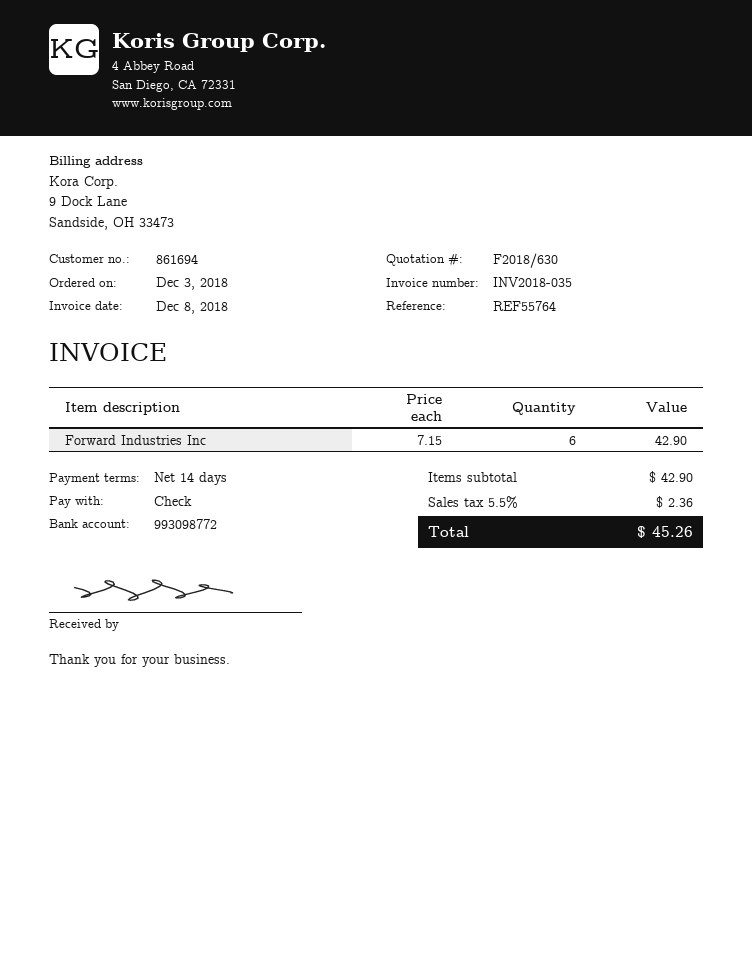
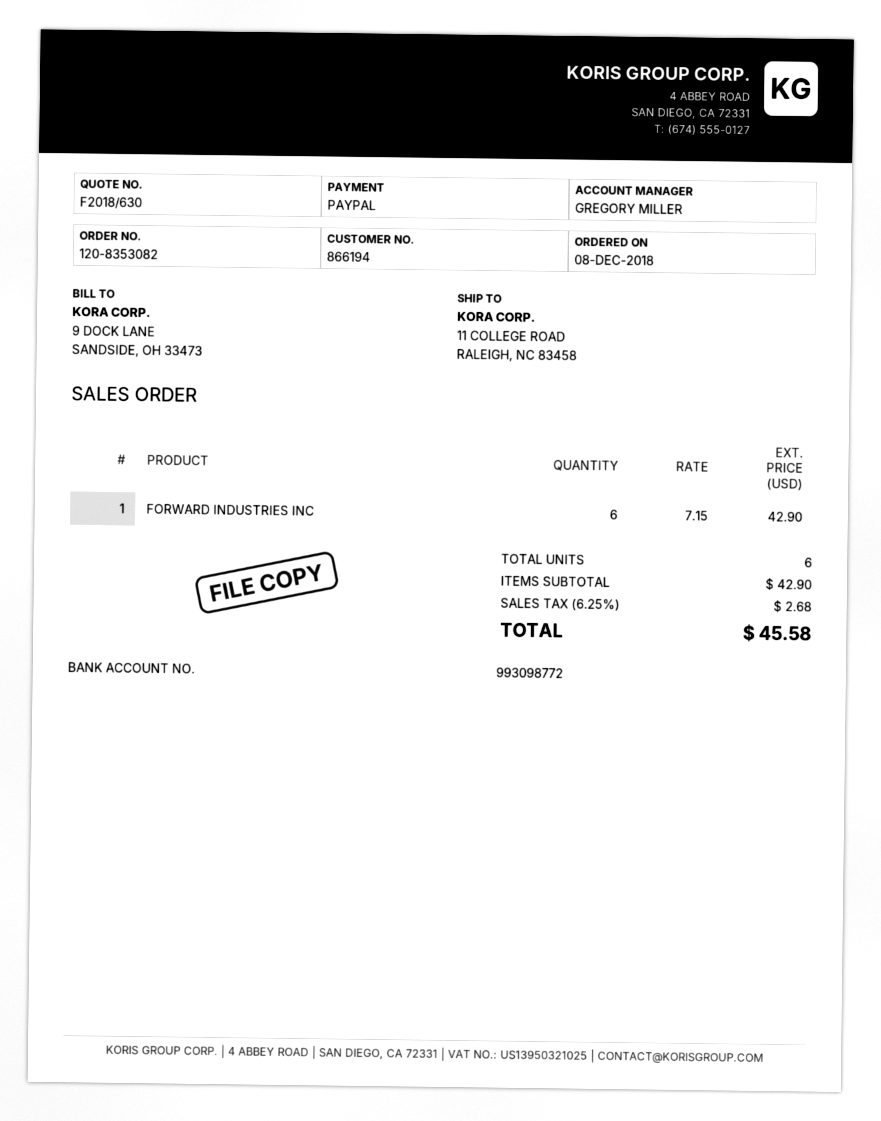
order date: 2018-12-03 -> 2018-12-08
customer number: 861694 -> 866194
payment method: cheque -> PayPal
tax: 5.5% = 2.36 -> 6.25% = 2.68
total: 45.26 -> 45.58

